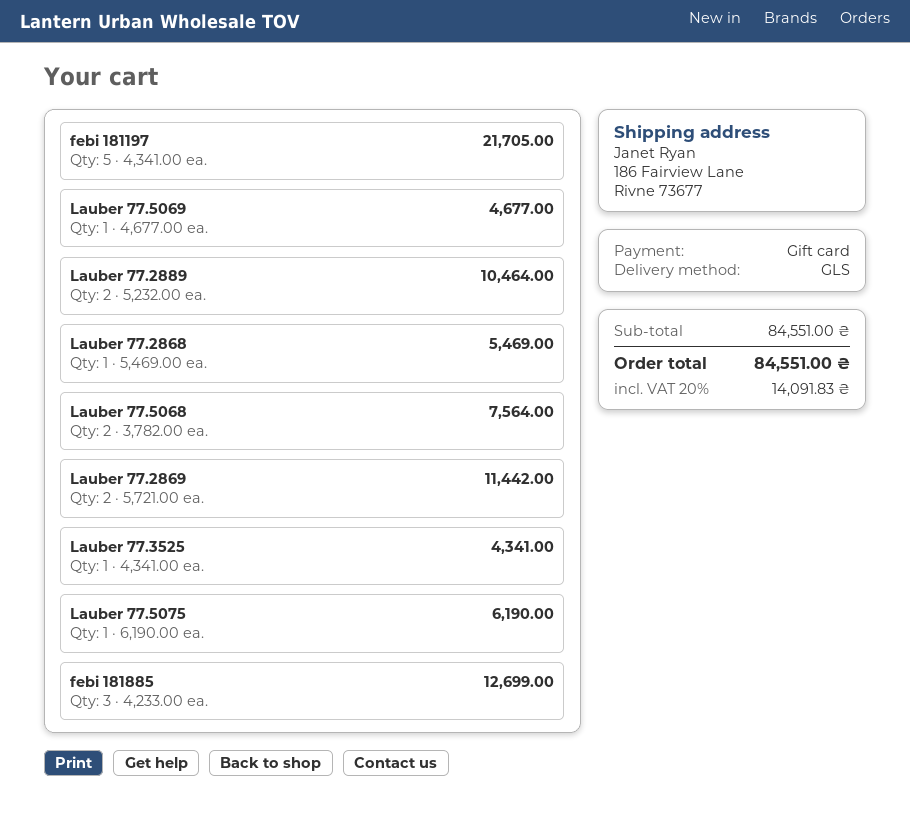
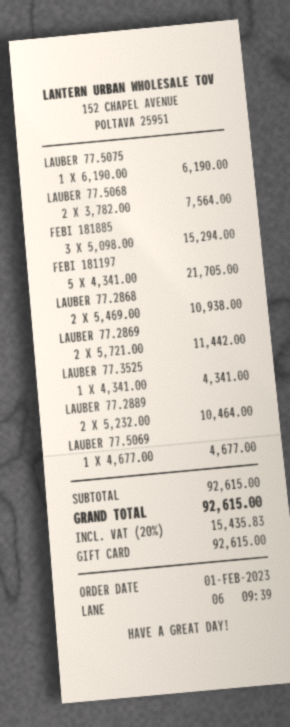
Lauber 77.2868: 1 x 5469.00 = 5469.00 -> 2 x 5469.00 = 10938.00
febi 181885: 3 x 4233.00 = 12699.00 -> 3 x 5098.00 = 15294.00
subtotal: 84551.00 -> 92615.00
tax: 20% = 14091.83 -> 20% = 15435.83
total: 84551.00 -> 92615.00

